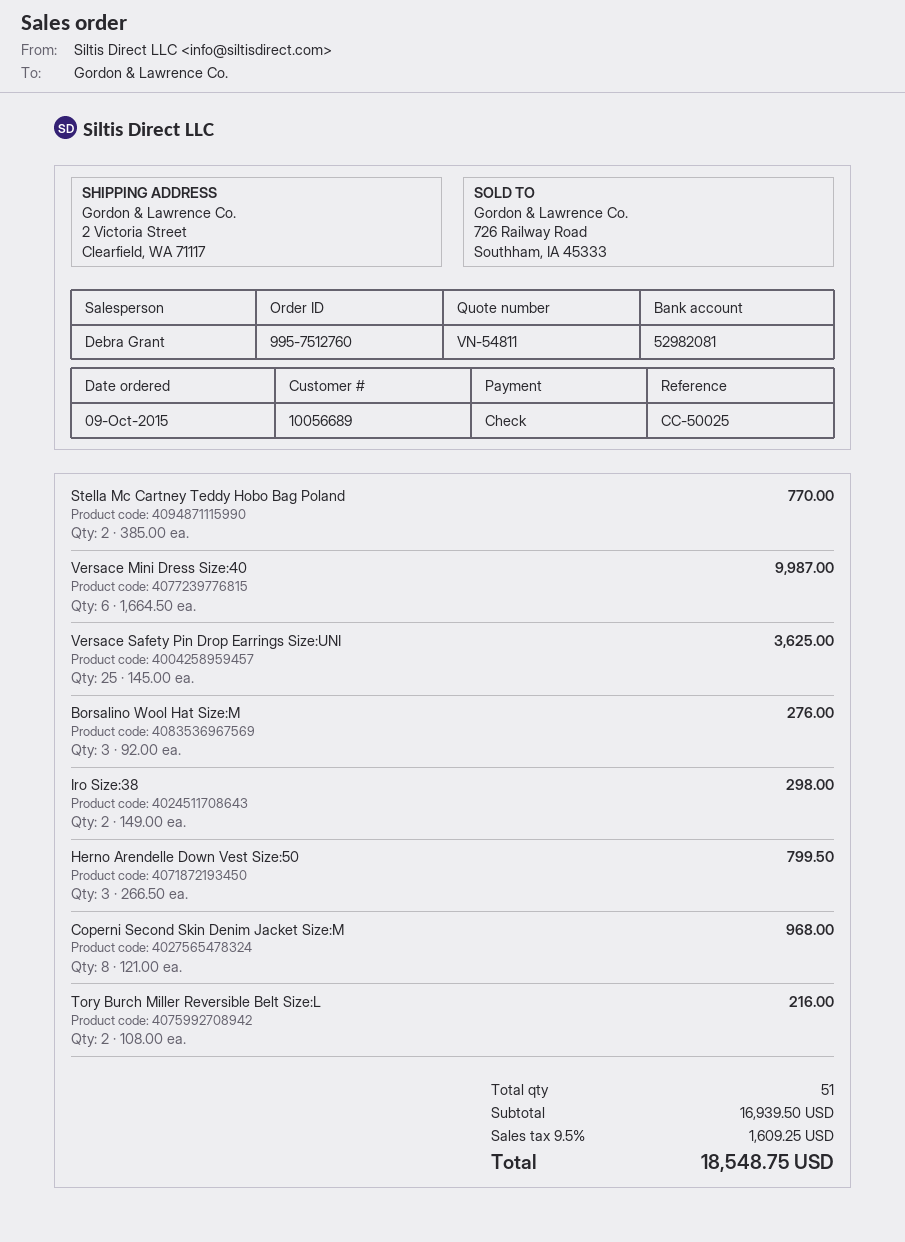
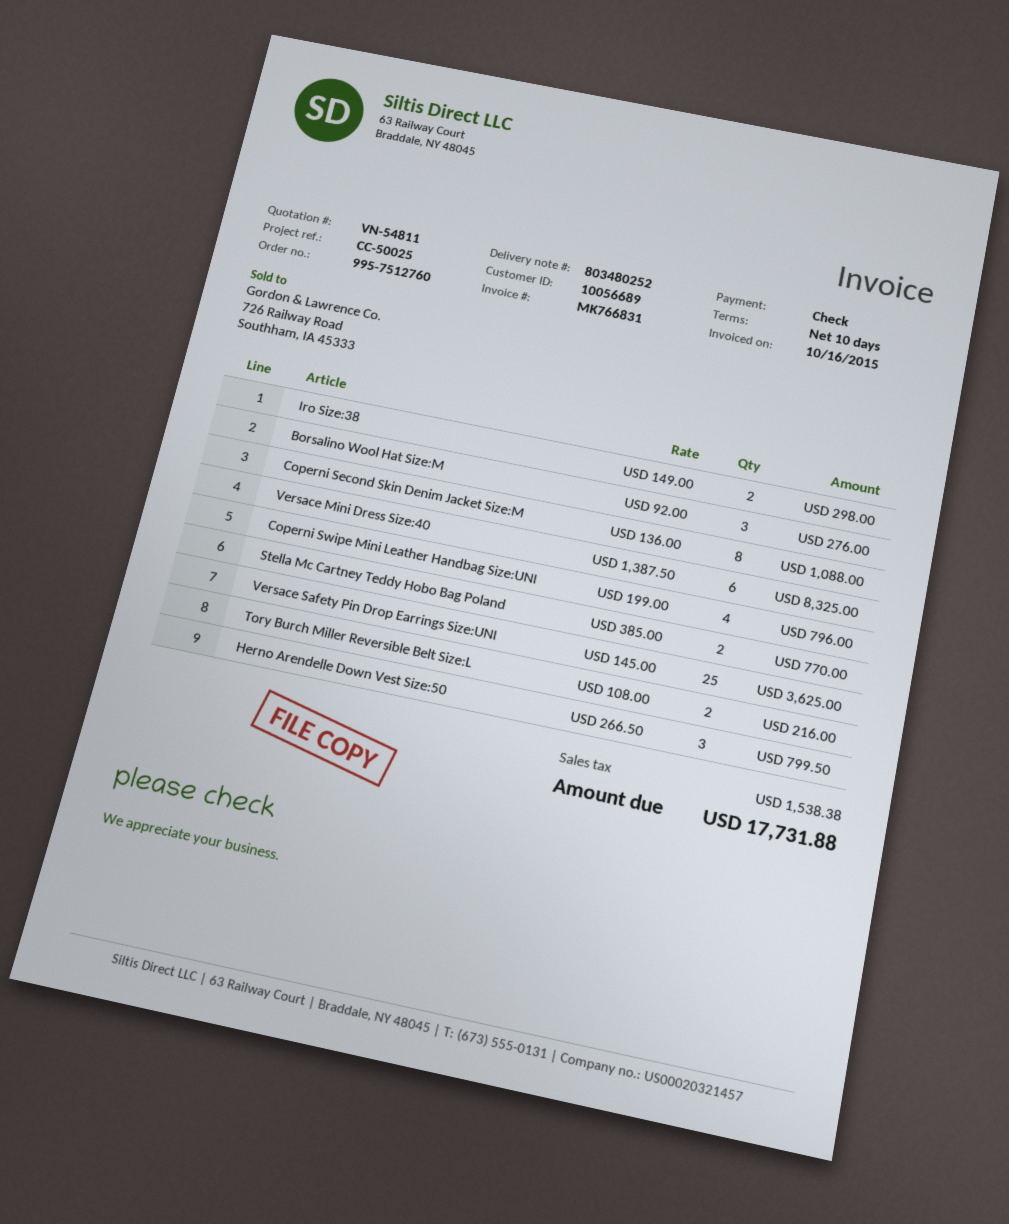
Versace Mini Dress Size:40: 6 x 1664.50 = 9987.00 -> 6 x 1387.50 = 8325.00
Coperni Second Skin Denim Jacket Size:M: 8 x 121.00 = 968.00 -> 8 x 136.00 = 1088.00
Coperni Swipe Mini Leather Handbag Size:UNI: none -> 4 x 199.00 = 796.00
tax: 1609.25 -> 1538.38
total: 18548.75 -> 17731.88

